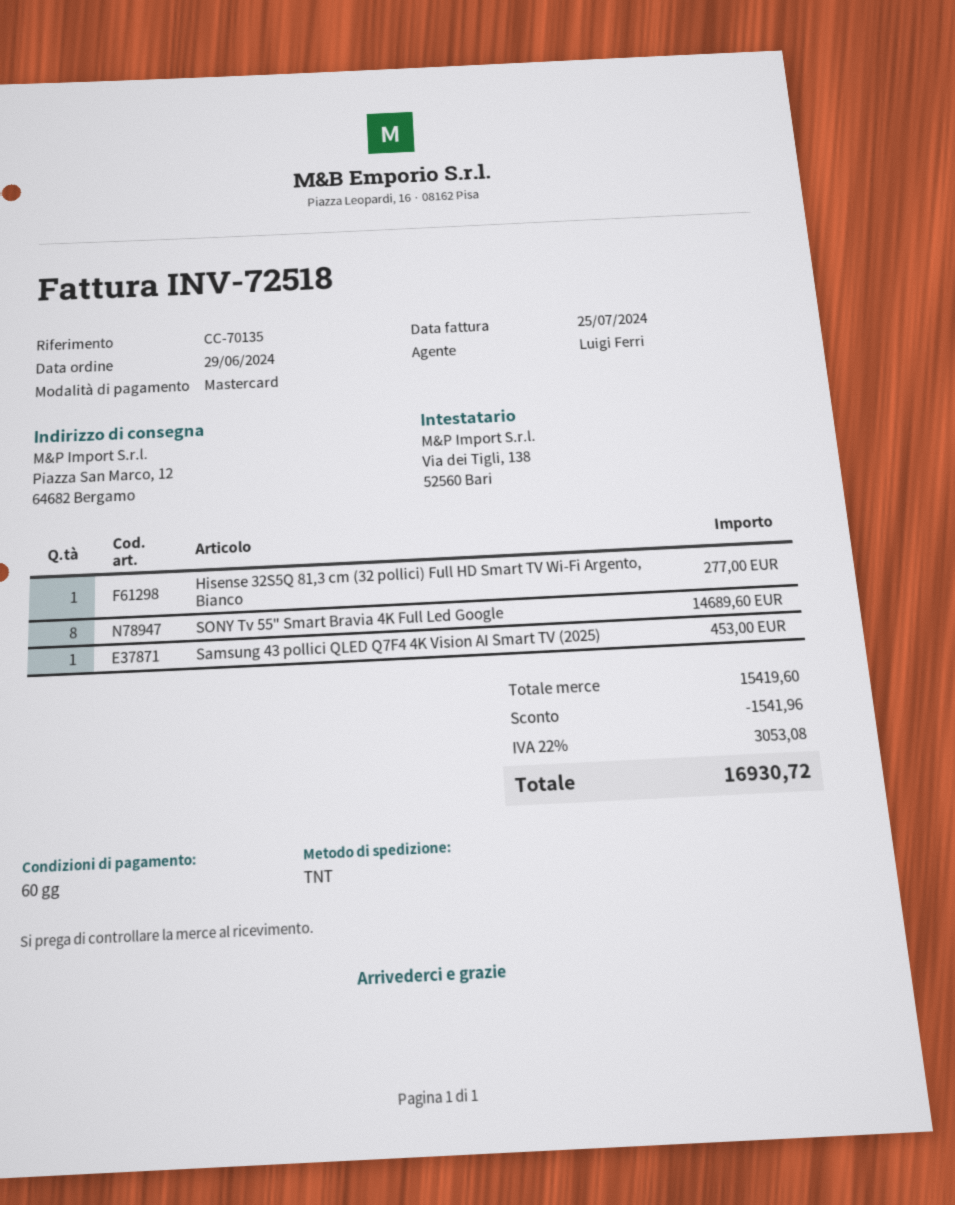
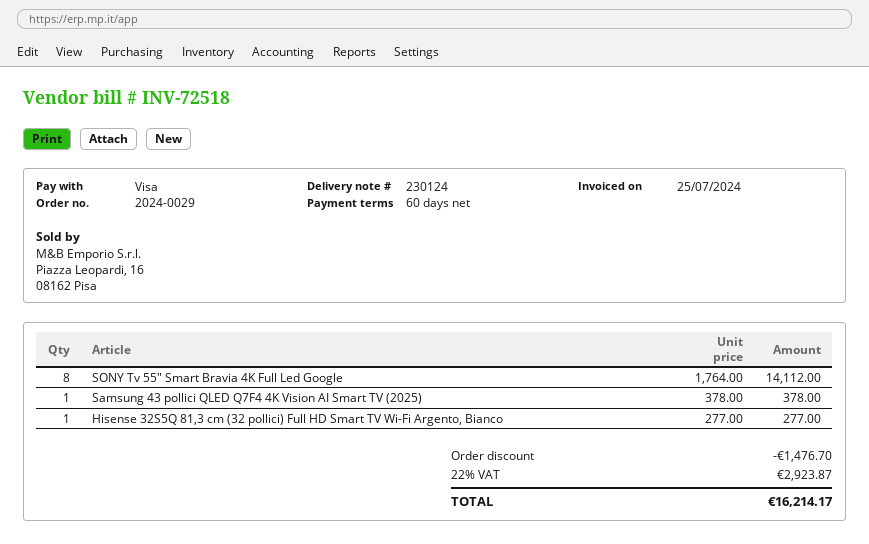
payment method: Mastercard -> Visa
SONY Tv 55" Smart Bravia 4K Full Led Google: 8 for 14689.60 -> 8 for 14112.00
Samsung 43 pollici QLED Q7F4 4K Vision AI Smart TV (2025): 1 for 453.00 -> 1 for 378.00
discount: 1541.96 -> 1476.70
tax: 22% = 3053.08 -> 22% = 2923.87
total: 16930.72 -> 16214.17

